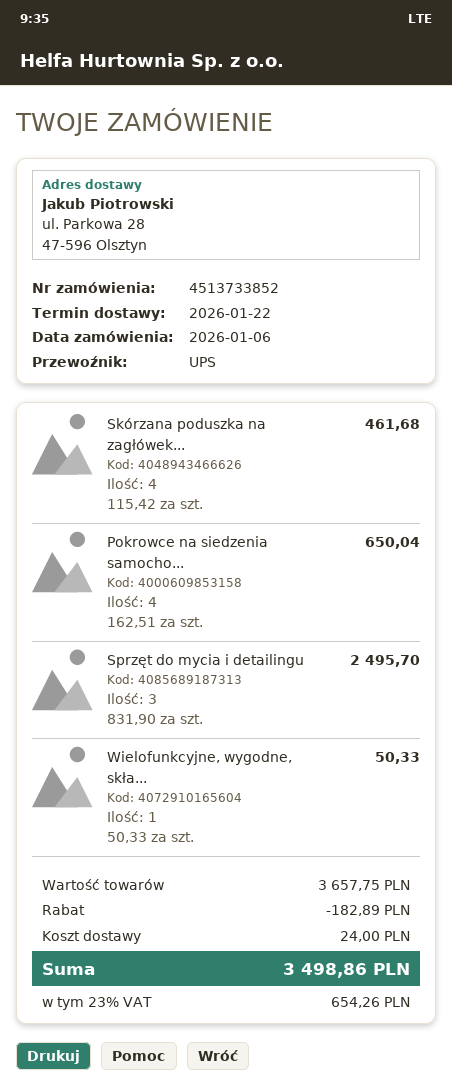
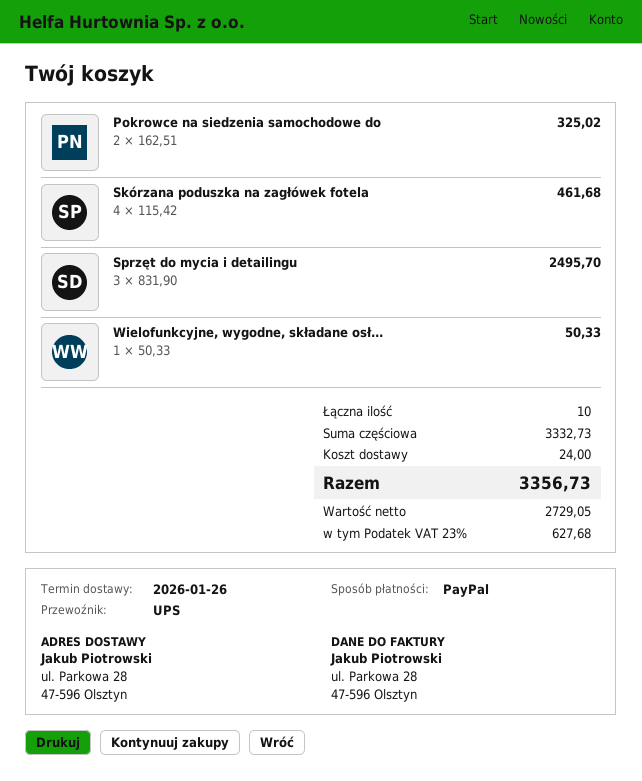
delivery date: 2026-01-22 -> 2026-01-26
Pokrowce na siedzenia samocho...: 4 x 162.51 = 650.04 -> 2 x 162.51 = 325.02
subtotal: 3657.75 -> 3332.73
discount: 182.89 -> none
tax: 23% = 654.26 -> 23% = 627.68
total: 3498.86 -> 3356.73

